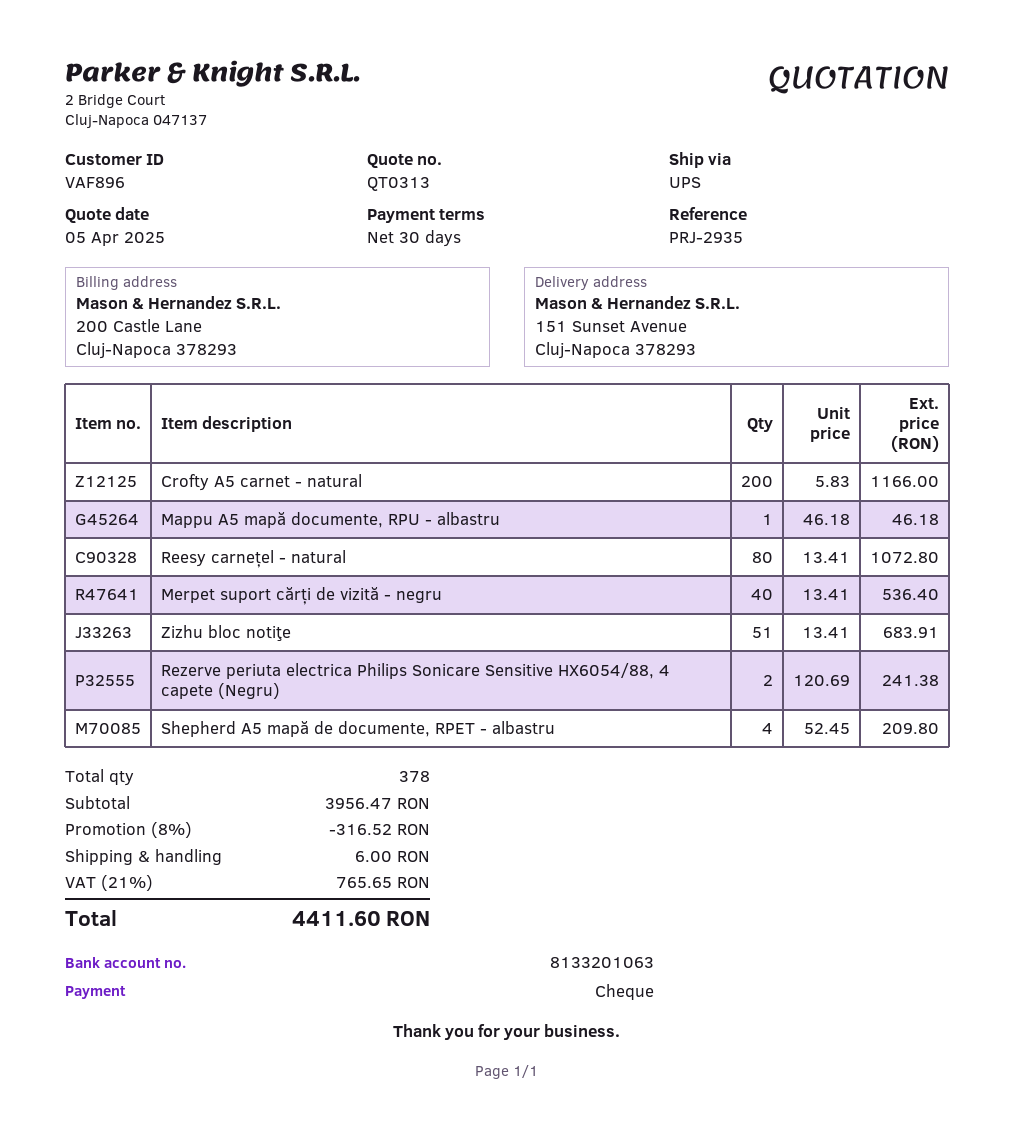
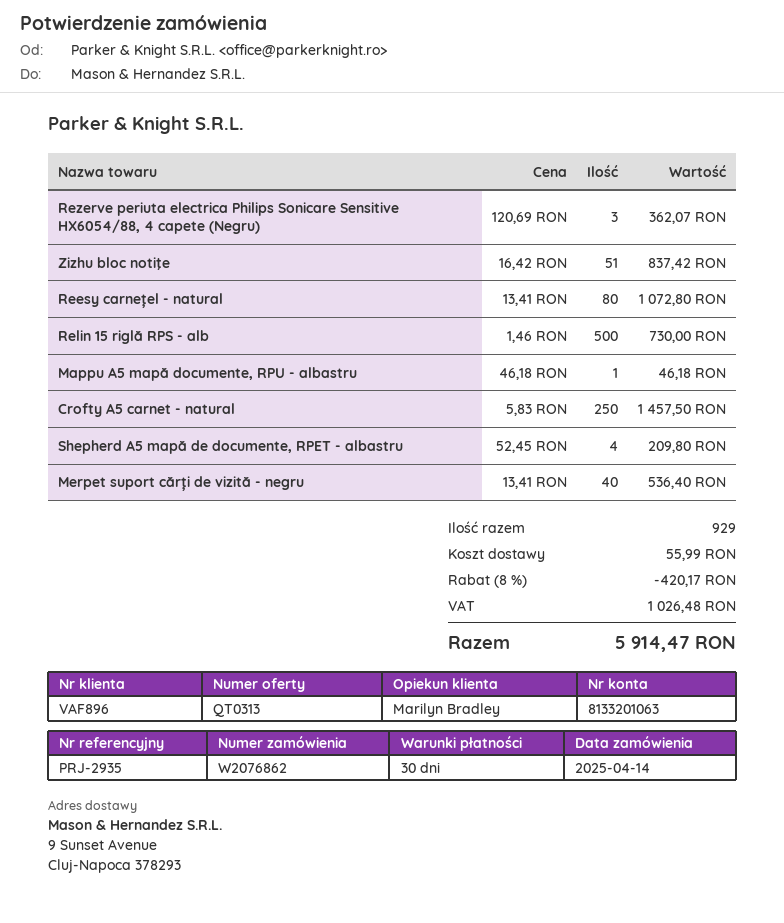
ship to: 151 Sunset Avenue, Cluj-Napoca 378293 -> 9 Sunset Avenue, Cluj-Napoca 378293
Crofty A5 carnet - natural: 200 x 5.83 = 1166.00 -> 250 x 5.83 = 1457.50
Zizhu bloc notiţe: 51 x 13.41 = 683.91 -> 51 x 16.42 = 837.42
Rezerve periuta electrica Philips Sonicare Sensitive HX6054/88, 4 capete (Negru): 2 x 120.69 = 241.38 -> 3 x 120.69 = 362.07
Relin 15 riglă RPS - alb: none -> 500 x 1.46 = 730.00
total quantity: 378 -> 929
discount: 8% = 316.52 -> 8% = 420.17
shipping: 6.00 -> 55.99
tax: 765.65 -> 1026.48
total: 4411.60 -> 5914.47

